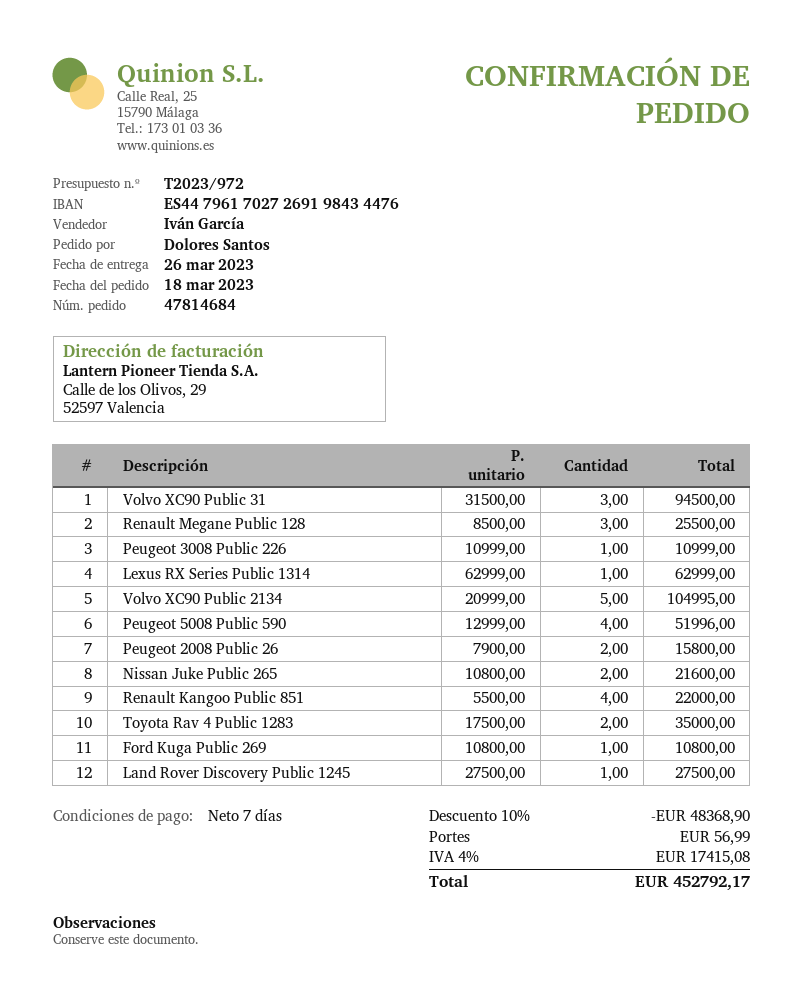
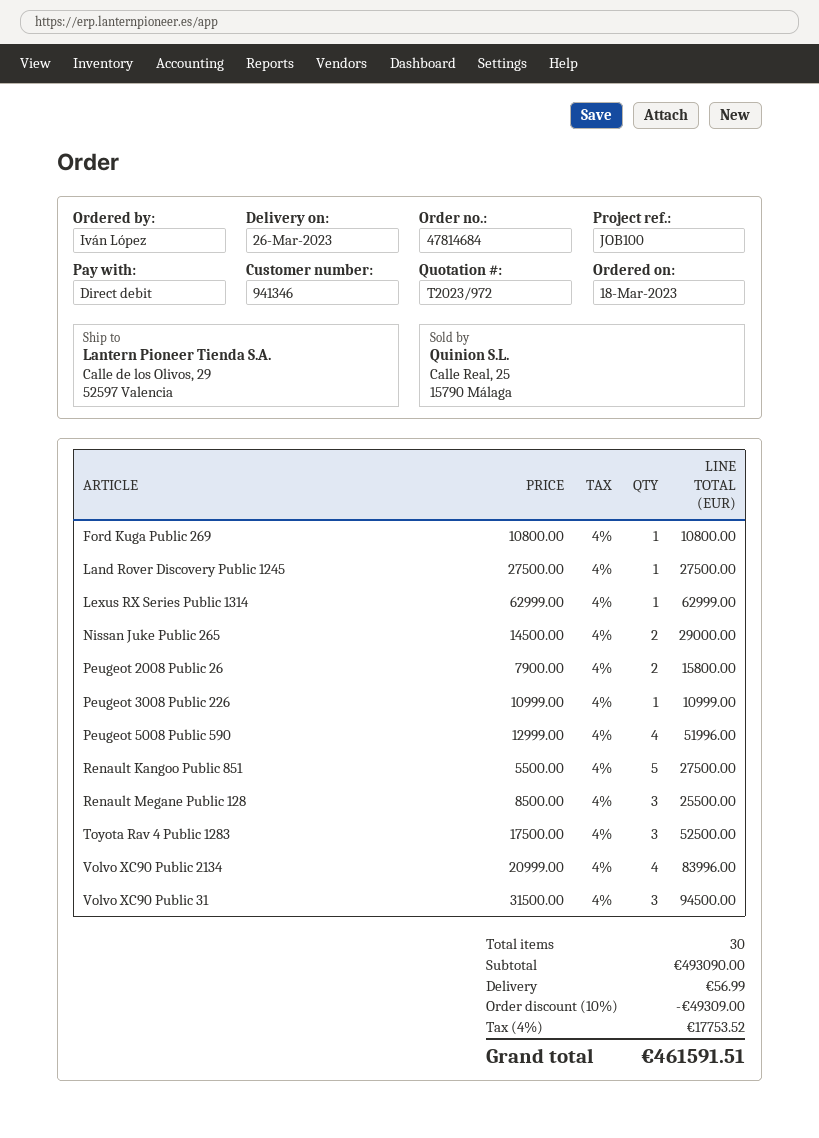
ordered by: Dolores Santos -> Iván López
Volvo XC90 Public 2134: 5 x 20999.00 = 104995.00 -> 4 x 20999.00 = 83996.00
Nissan Juke Public 265: 2 x 10800.00 = 21600.00 -> 2 x 14500.00 = 29000.00
Renault Kangoo Public 851: 4 x 5500.00 = 22000.00 -> 5 x 5500.00 = 27500.00
Toyota Rav 4 Public 1283: 2 x 17500.00 = 35000.00 -> 3 x 17500.00 = 52500.00
discount: 10% = 48368.90 -> 10% = 49309.00
tax: 4% = 17415.08 -> 4% = 17753.52
total: 452792.17 -> 461591.51

